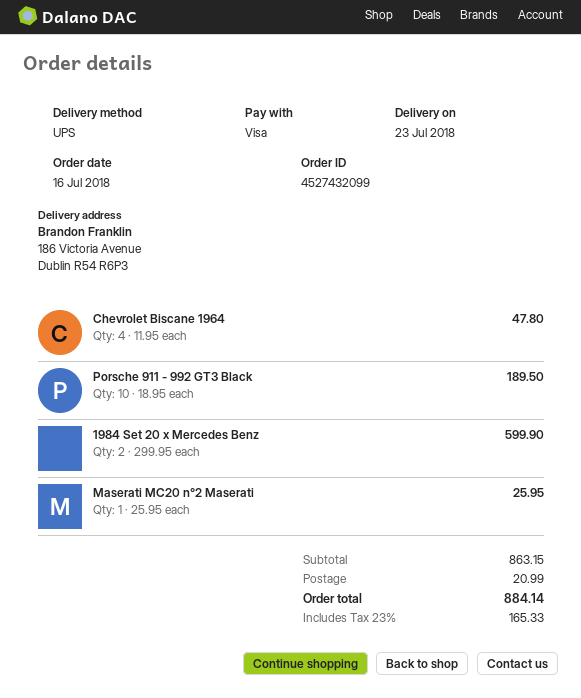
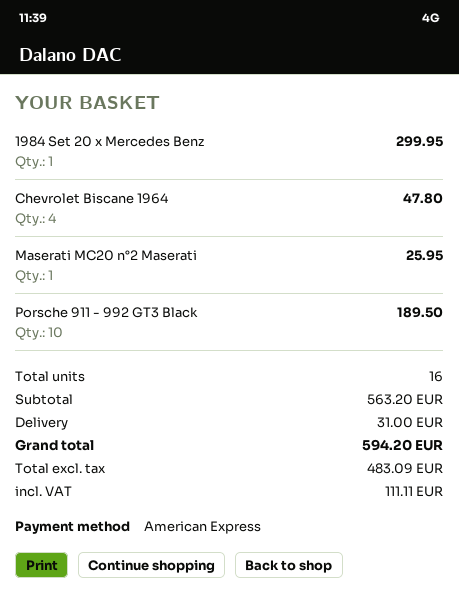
payment method: Visa -> American Express
1984 Set 20 x Mercedes Benz: 2 for 599.90 -> 1 for 299.95
subtotal: 863.15 -> 563.20
shipping: 20.99 -> 31.00
tax: 165.33 -> 111.11
total: 884.14 -> 594.20

